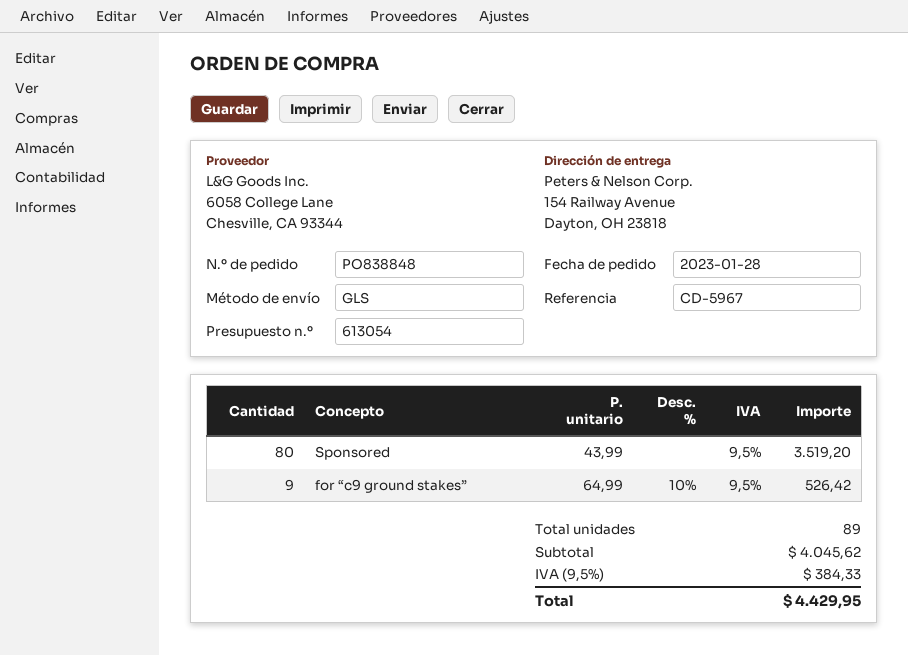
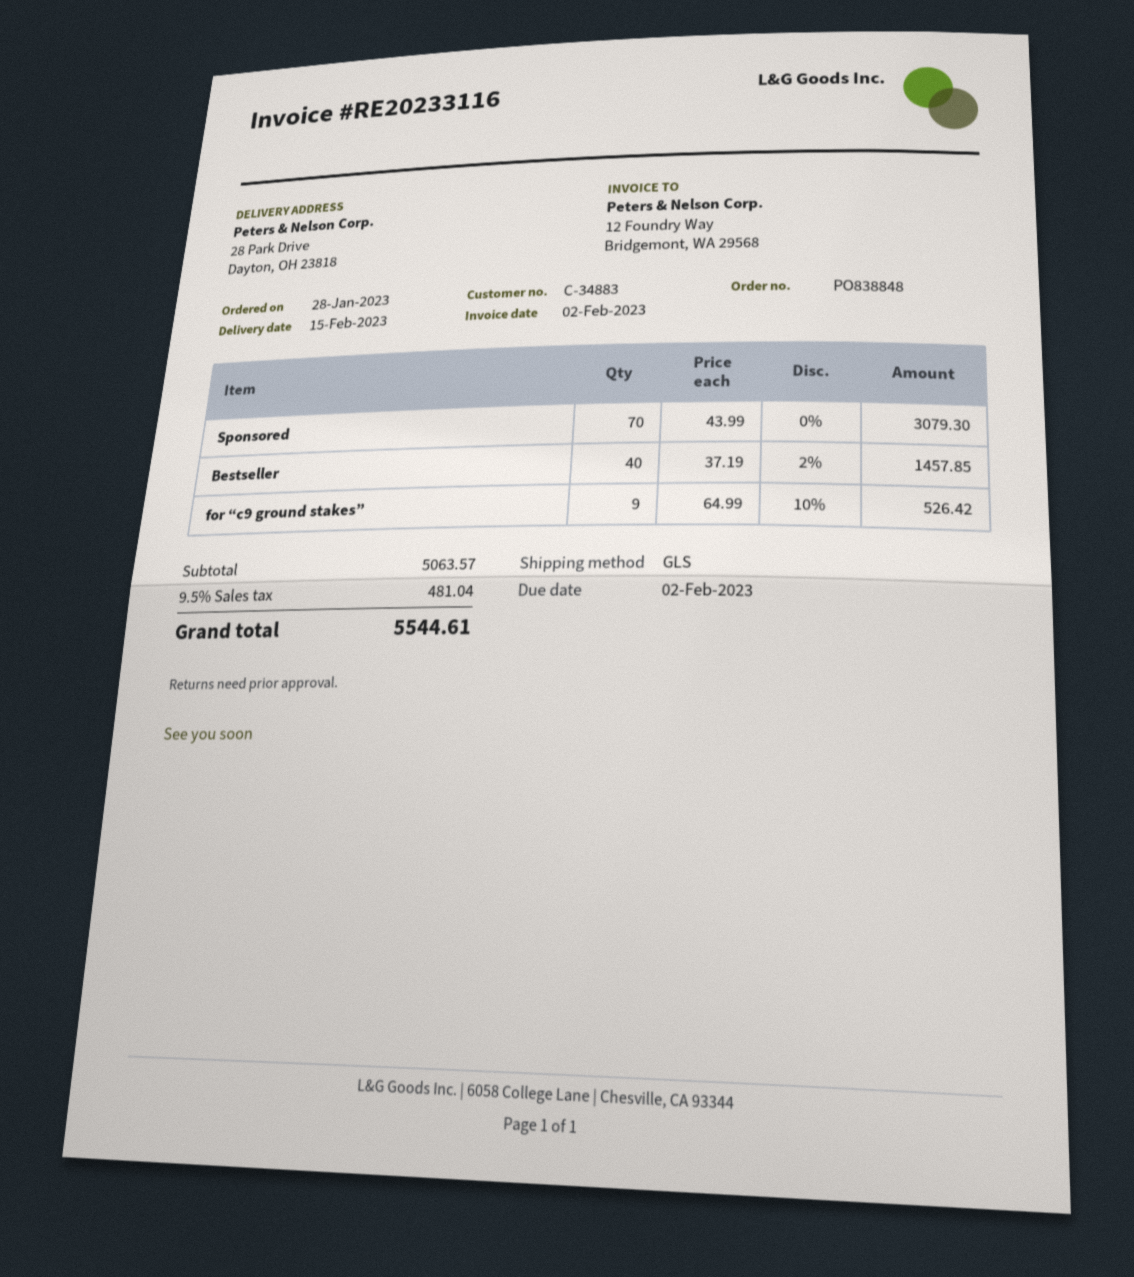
ship to: 154 Railway Avenue, Dayton, OH 23818 -> 28 Park Drive, Dayton, OH 23818
Sponsored: 80 x 43.99 = 3519.20 -> 70 x 43.99 = 3079.30
Bestseller: none -> 40 x 37.19 - 2% = 1457.85
subtotal: 4045.62 -> 5063.57
tax: 9.5% = 384.33 -> 9.5% = 481.04
total: 4429.95 -> 5544.61

